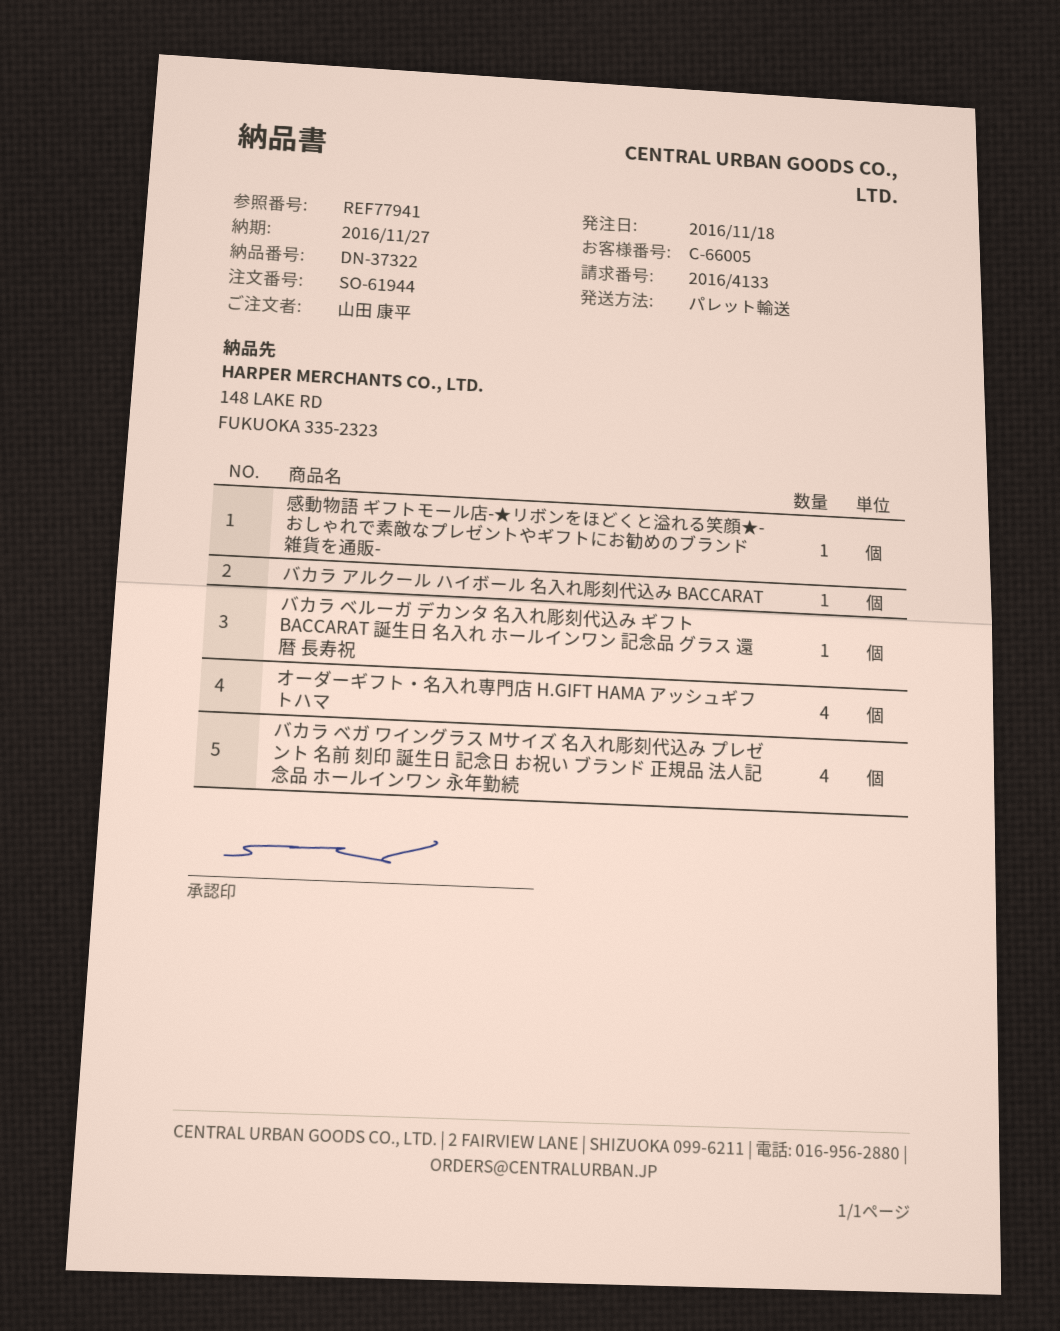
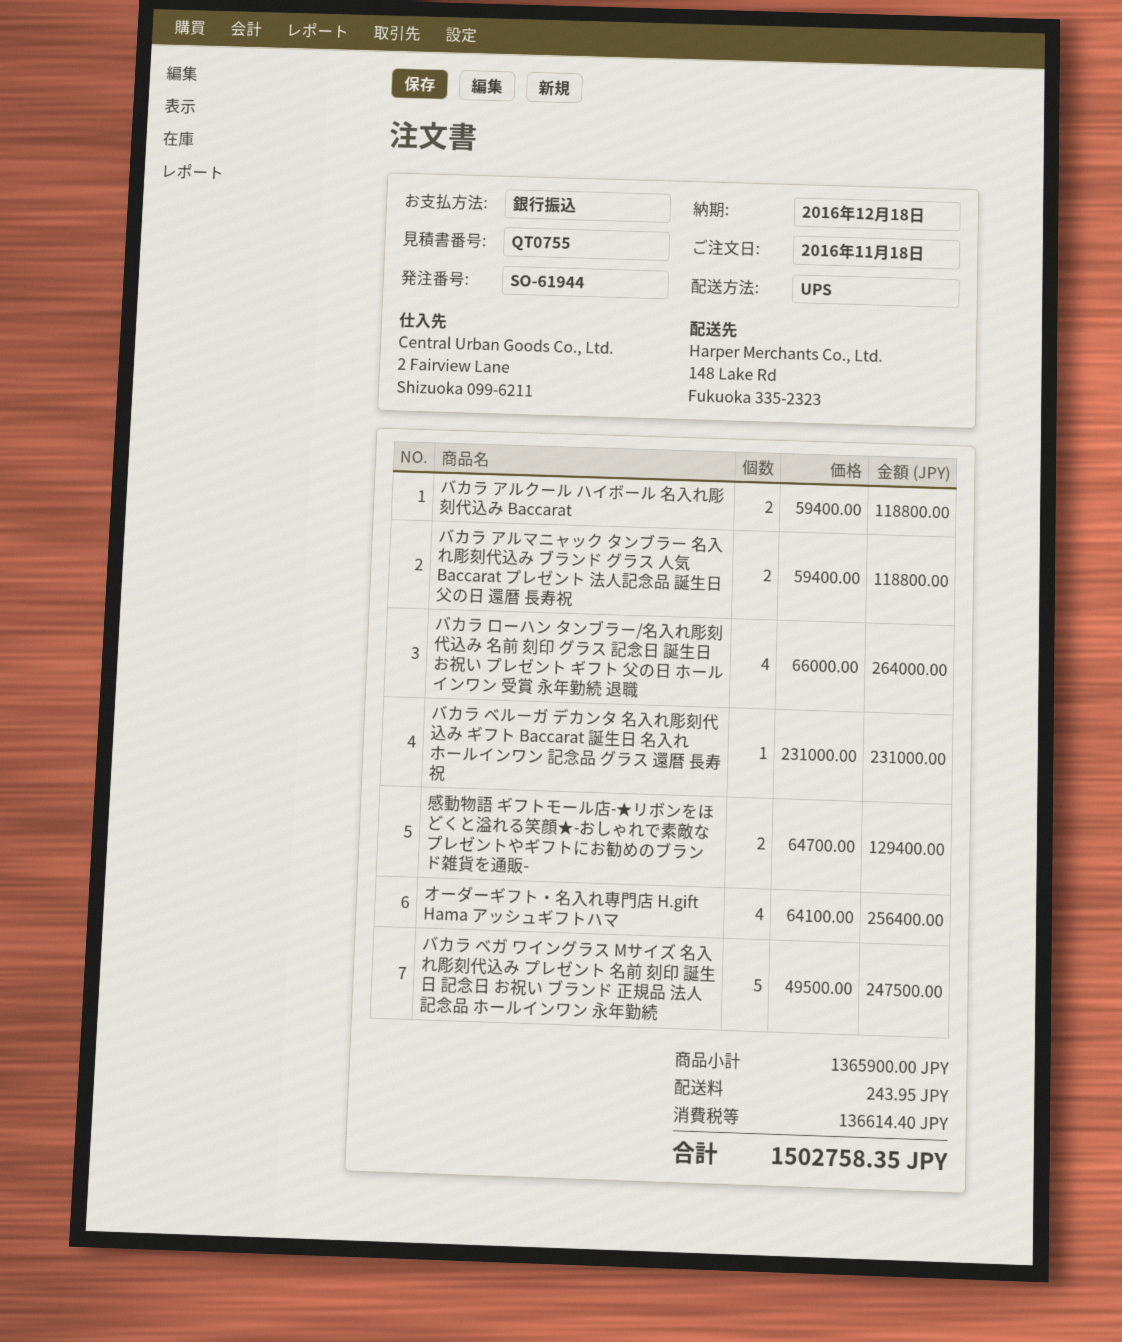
delivery date: 2016-11-27 -> 2016-12-18
shipping method: pallet freight -> UPS
感動物語 ギフトモール店-★リボンをほどくと溢れる笑顔★-おしゃれで素敵なプレゼントやギフトにお勧めのブランド雑貨を通販-: 1 -> 2
バカラ アルクール ハイボール 名入れ彫刻代込み BACCARAT: 1 -> 2
バカラ ベガ ワイングラス Mサイズ 名入れ彫刻代込み プレゼント 名前 刻印 誕生日 記念日 お祝い ブランド 正規品 法人記念品 ホールインワン 永年勤続: 4 -> 5
バカラ アルマニャック タンブラー 名入れ彫刻代込み ブランド グラス 人気 Baccarat プレゼント 法人記念品 誕生日 父の日 還暦 長寿祝: none -> 2
バカラ ローハン タンブラー/名入れ彫刻代込み 名前 刻印 グラス 記念日 誕生日 お祝い プレゼント ギフト 父の日 ホールインワン 受賞 永年勤続 退職: none -> 4

